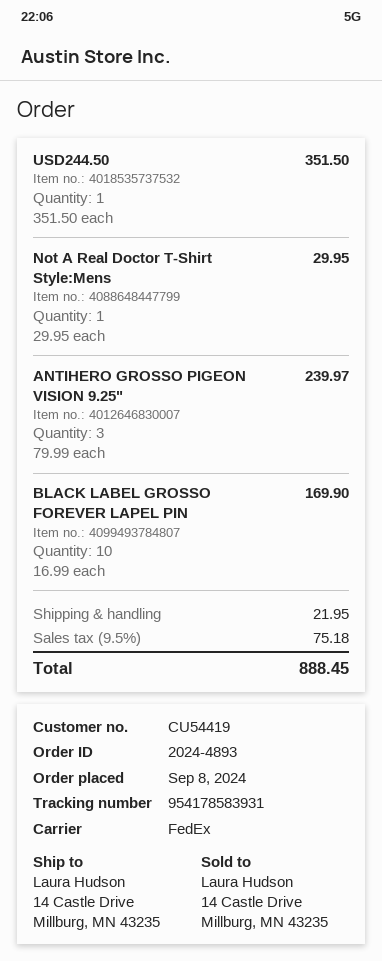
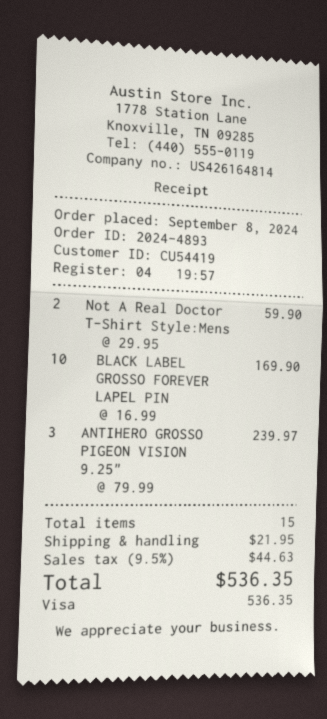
USD244.50: 1 x 351.50 = 351.50 -> none
Not A Real Doctor T-Shirt Style:Mens: 1 x 29.95 = 29.95 -> 2 x 29.95 = 59.90
tax: 9.5% = 75.18 -> 9.5% = 44.63
total: 888.45 -> 536.35

